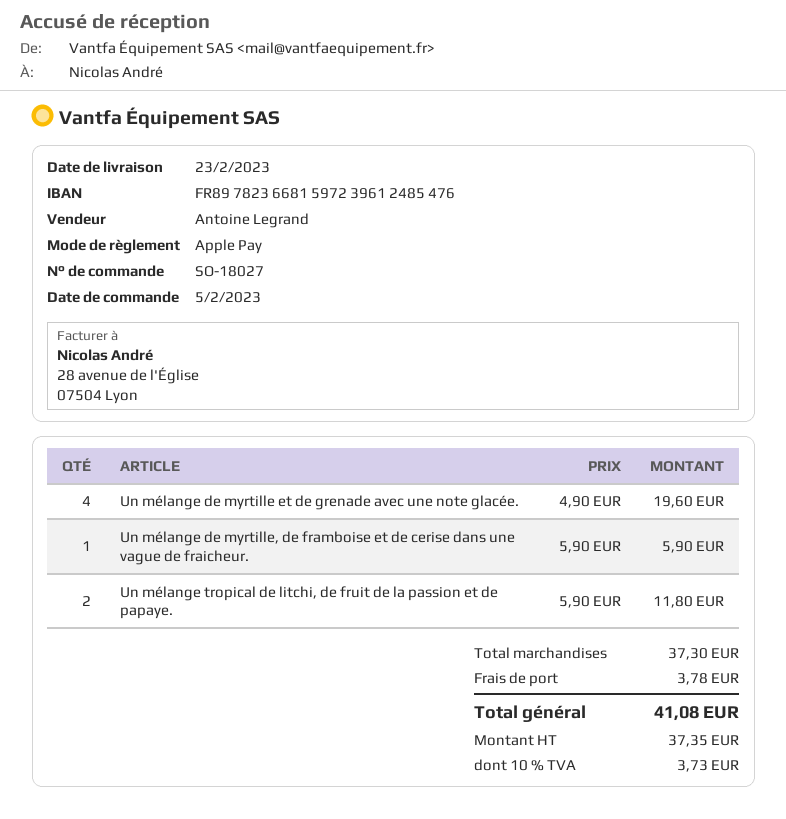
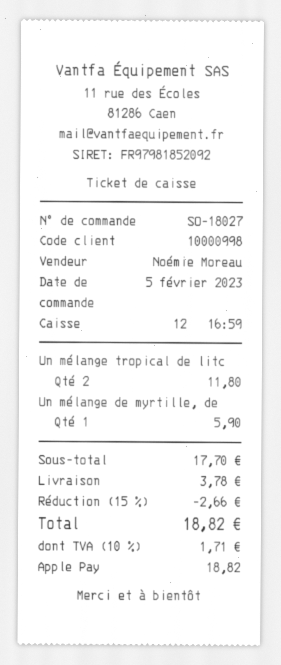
sales rep: Antoine Legrand -> Noémie Moreau
Un mélange de myrtille et de grenade avec une note glacée.: 4 for 19.60 -> none
subtotal: 37.30 -> 17.70
discount: none -> 15% = 2.66
tax: 10% = 3.73 -> 10% = 1.71
total: 41.08 -> 18.82

